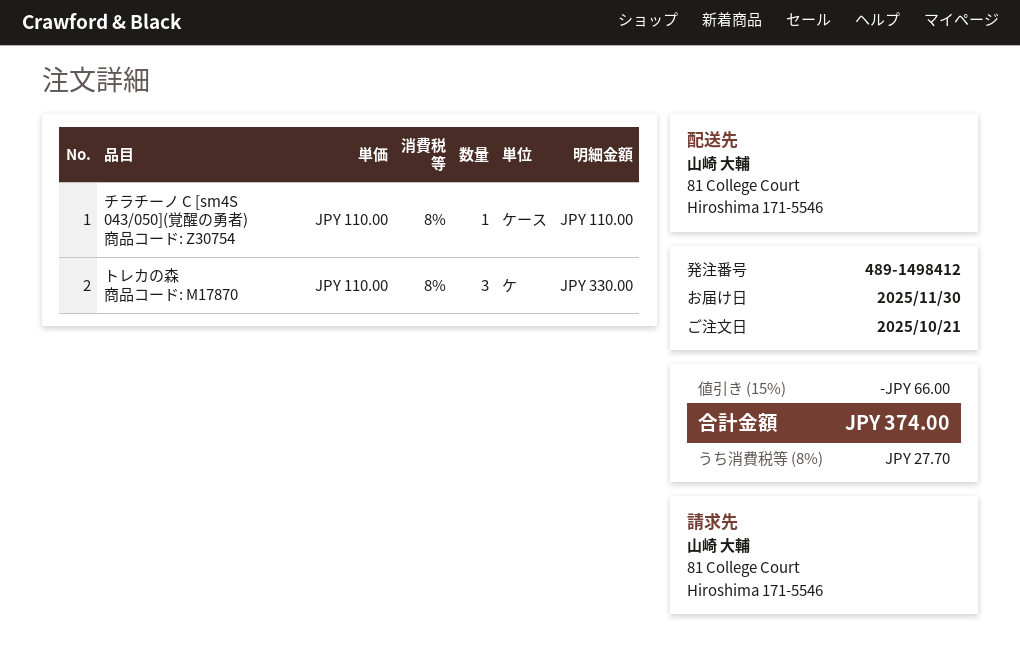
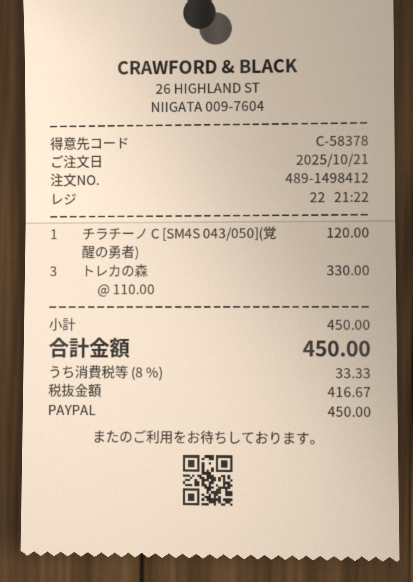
チラチーノ C [sm4S 043/050](覚醒の勇者): 1 x 110.00 = 110.00 -> 1 x 120.00 = 120.00
discount: 15% = 66.00 -> none
tax: 8% = 27.70 -> 8% = 33.33
total: 374.00 -> 450.00

